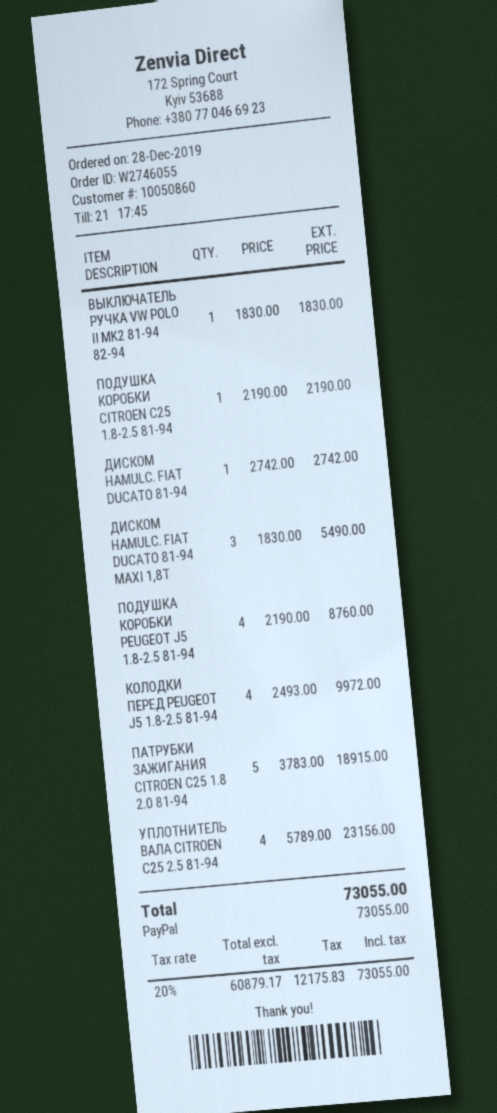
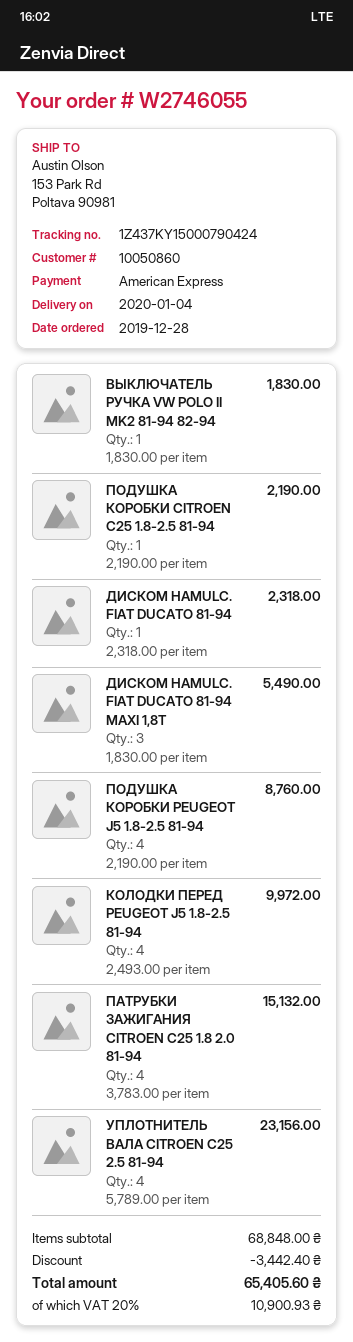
payment method: PayPal -> American Express
ДИСКОМ HAMULC. FIAT DUCATO 81-94: 1 x 2742.00 = 2742.00 -> 1 x 2318.00 = 2318.00
ПАТРУБКИ ЗАЖИГАНИЯ CITROEN C25 1.8 2.0 81-94: 5 x 3783.00 = 18915.00 -> 4 x 3783.00 = 15132.00
discount: none -> 3442.40
tax: 20% = 12175.83 -> 20% = 10900.93
total: 73055.00 -> 65405.60

